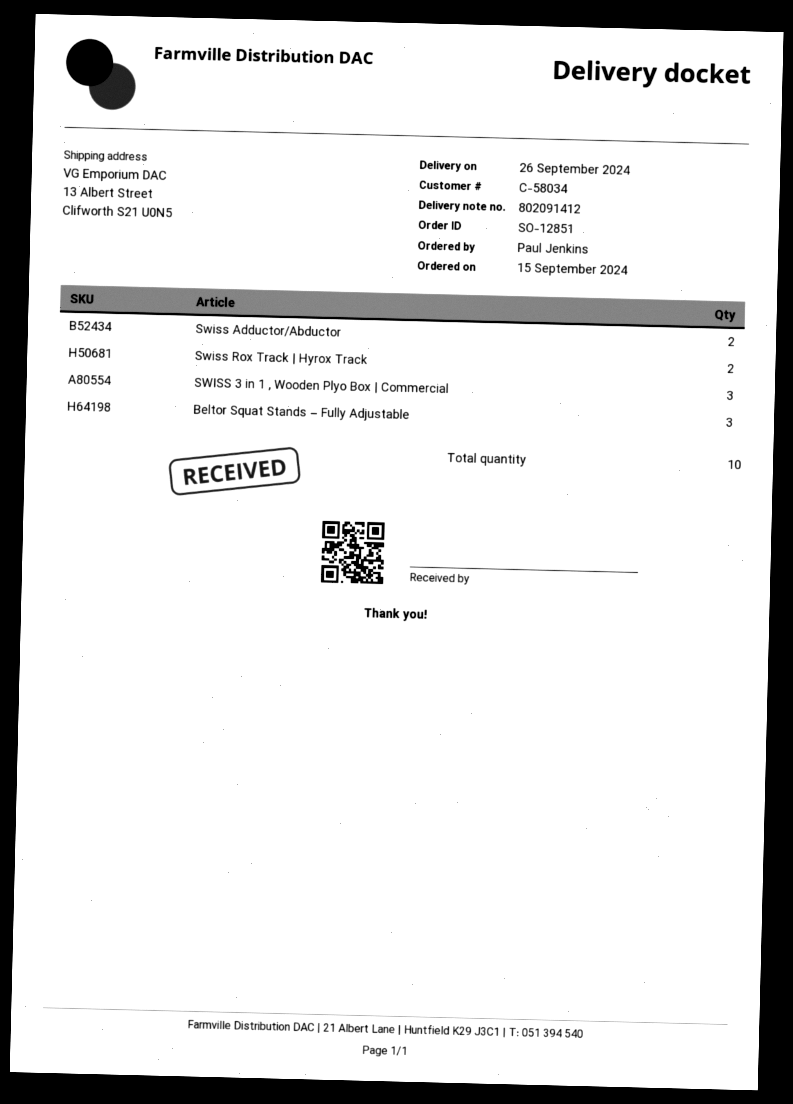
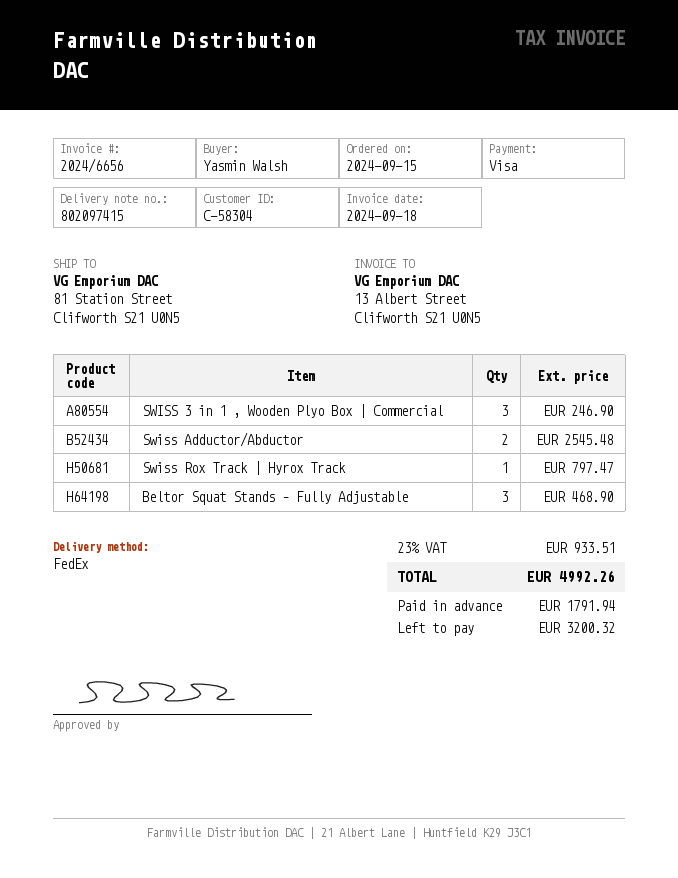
delivery note number: 802091412 -> 802097415
customer number: C-58034 -> C-58304
ordered by: Paul Jenkins -> Yasmin Walsh
ship to: 13 Albert Street, Clifworth S21 U0N5 -> 81 Station Street, Clifworth S21 U0N5
Swiss Rox Track | Hyrox Track: 2 -> 1

